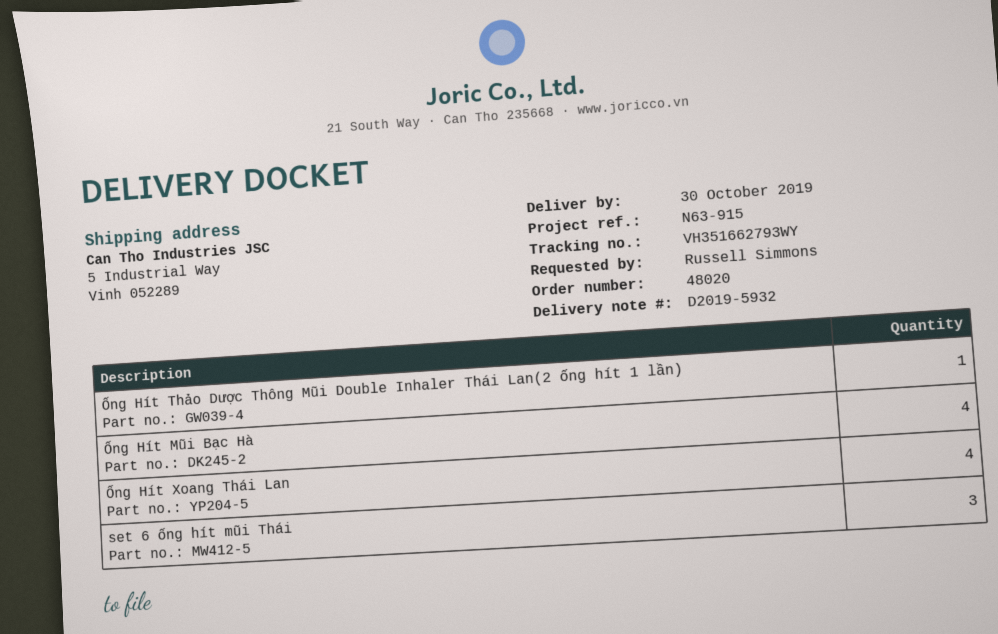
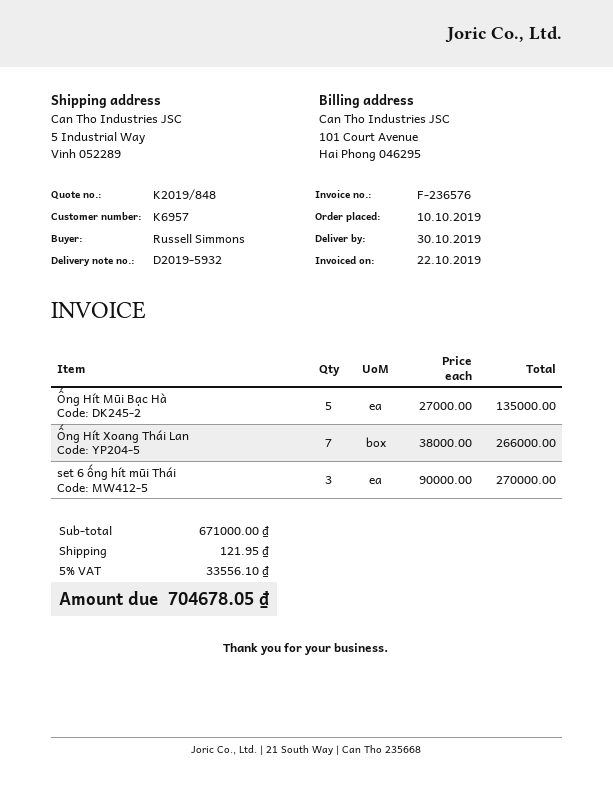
Ống Hít Thảo Dược Thông Mũi Double Inhaler Thái Lan(2 ống hít 1 lần): 1 -> none
Ống Hít Mũi Bạc Hà: 4 -> 5
Ống Hít Xoang Thái Lan: 4 -> 7

